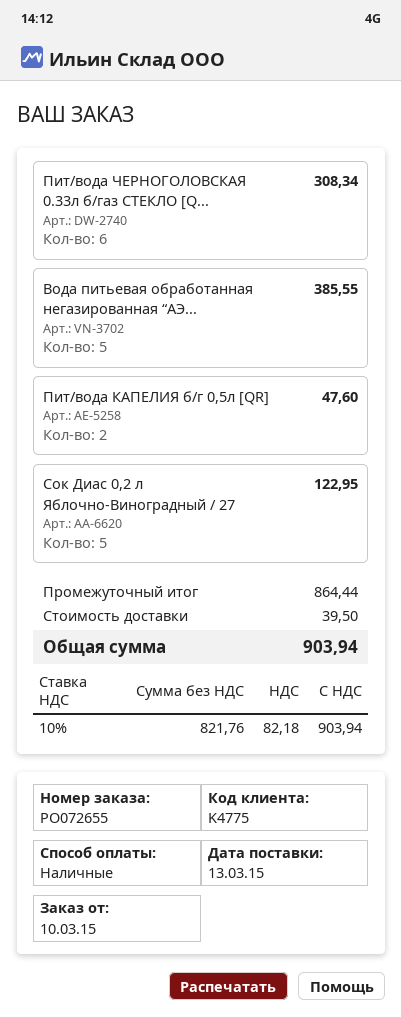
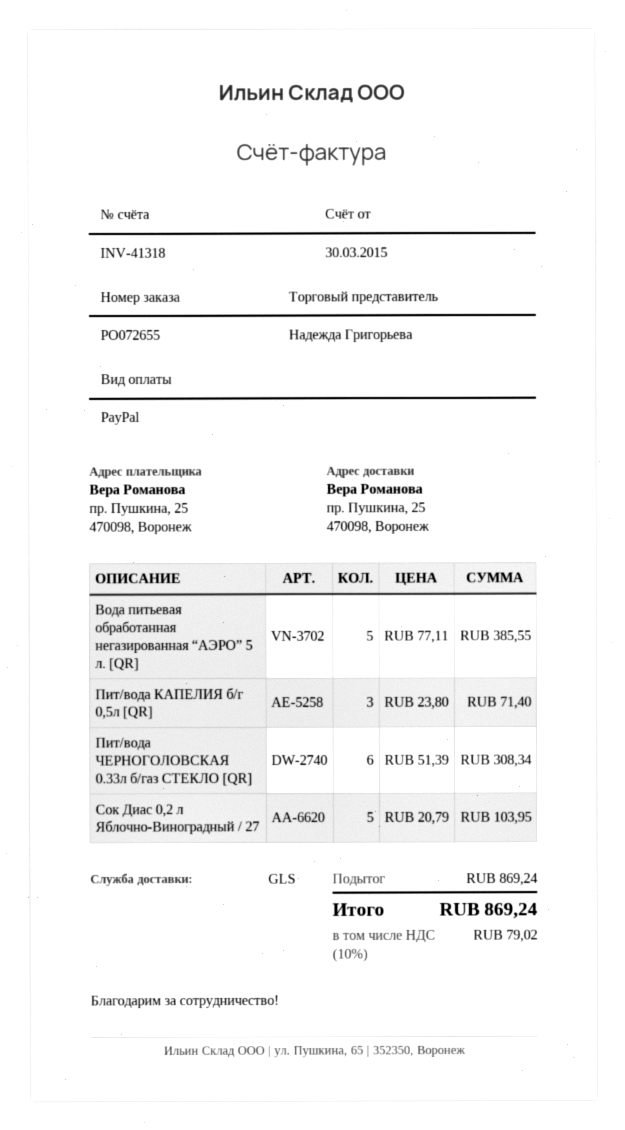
payment method: cash -> PayPal
Пит/вода КАПЕЛИЯ б/г 0,5л [QR]: 2 for 47.60 -> 3 for 71.40
Сок Диас 0,2 л Яблочно-Виноградный / 27: 5 for 122.95 -> 5 for 103.95
subtotal: 864.44 -> 869.24
shipping: 39.50 -> none
tax: 10% = 82.18 -> 10% = 79.02
total: 903.94 -> 869.24

